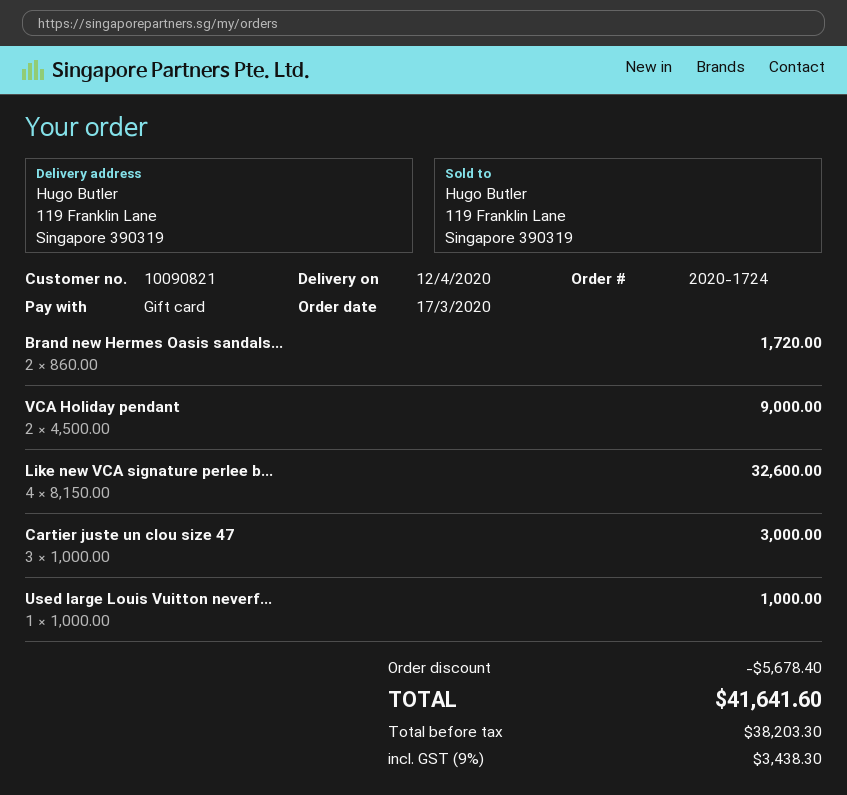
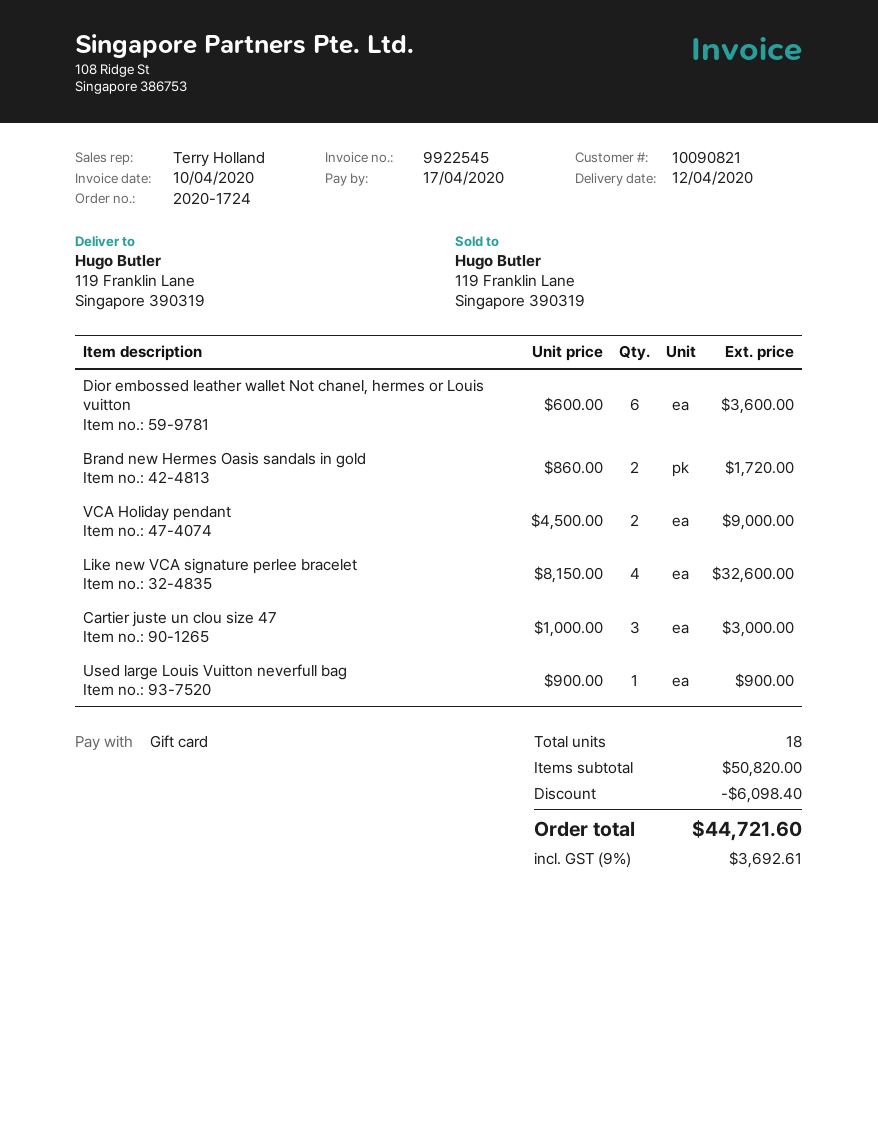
Used large Louis Vuitton neverf...: 1 x 1000.00 = 1000.00 -> 1 x 900.00 = 900.00
Dior embossed leather wallet Not chanel, hermes or Louis vuitton: none -> 6 x 600.00 = 3600.00
discount: 5678.40 -> 6098.40
tax: 9% = 3438.30 -> 9% = 3692.61
total: 41641.60 -> 44721.60

